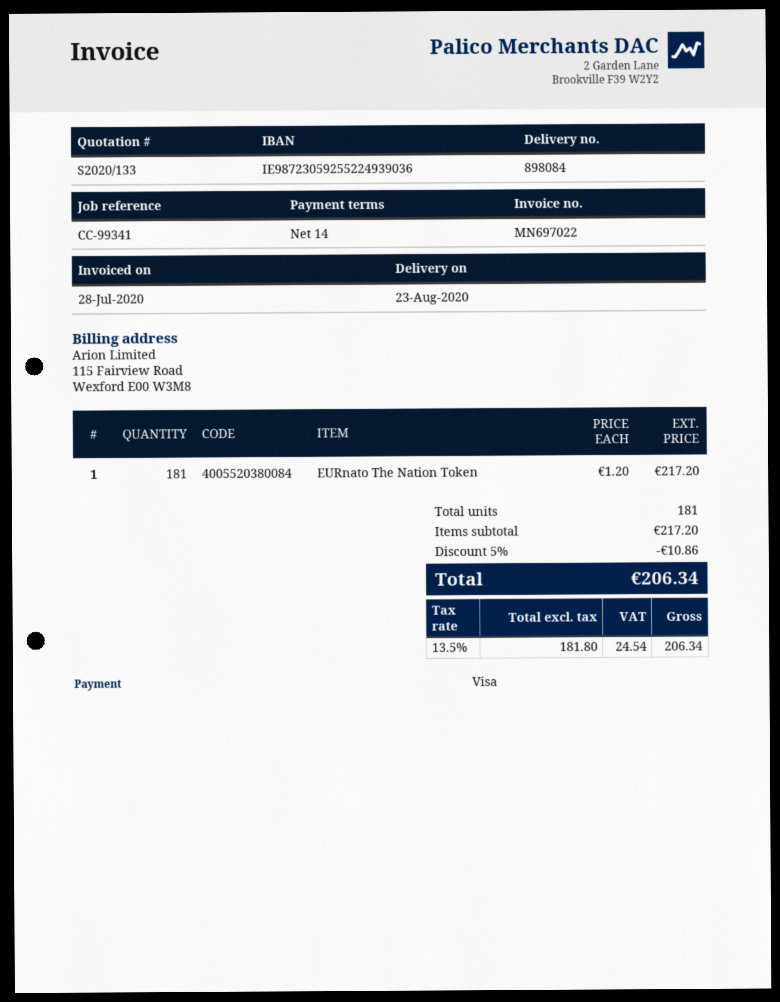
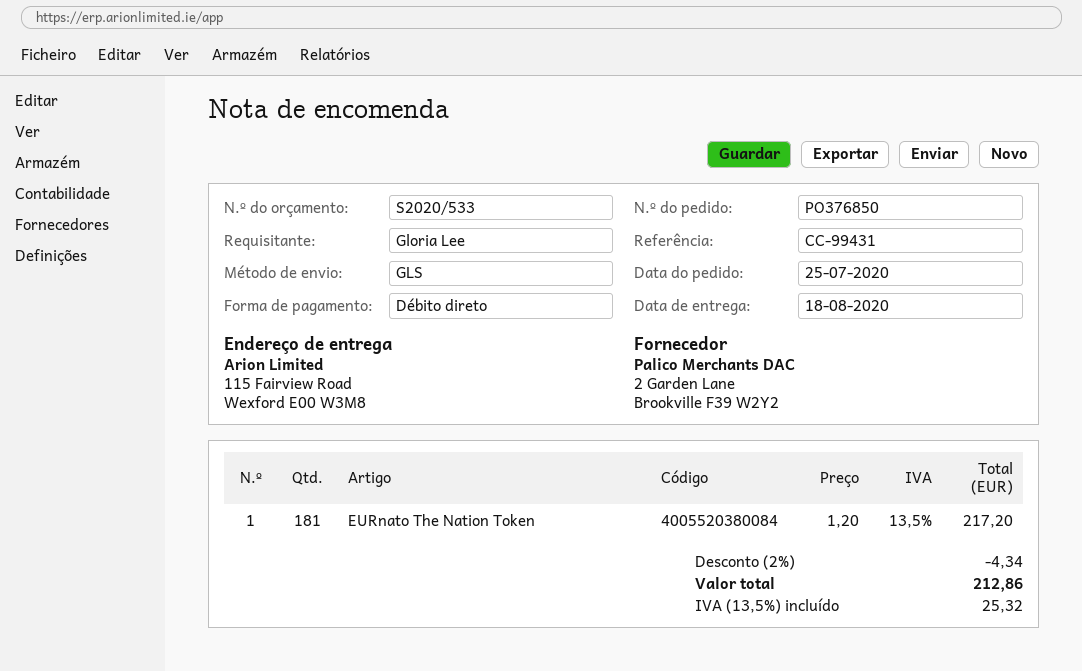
quote number: S2020/133 -> S2020/533
delivery date: 2020-08-23 -> 2020-08-18
reference: CC-99341 -> CC-99431
payment method: Visa -> direct debit
discount: 5% = 10.86 -> 2% = 4.34
tax: 13.5% = 24.54 -> 13.5% = 25.32
total: 206.34 -> 212.86

